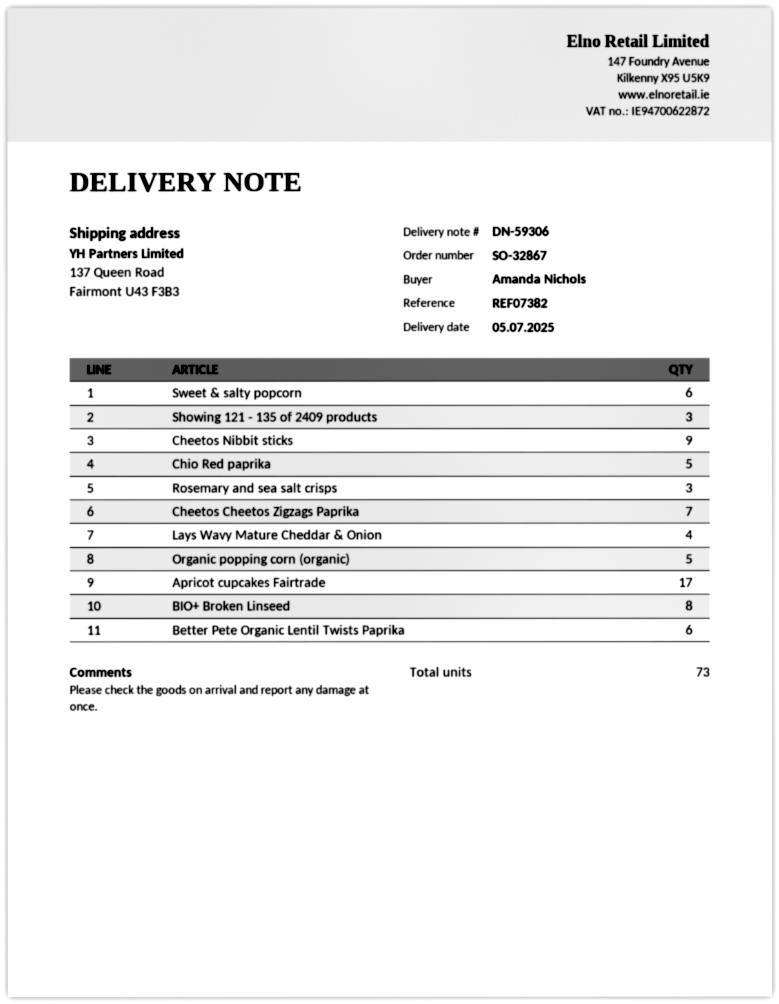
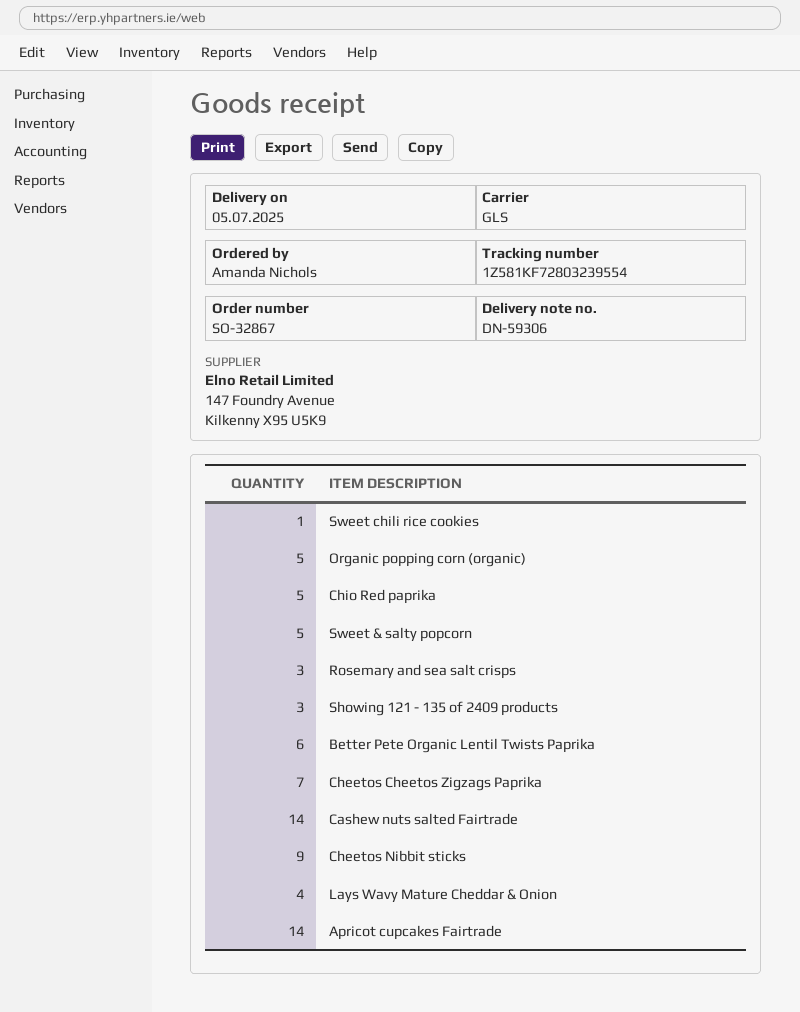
Sweet & salty popcorn: 6 -> 5
Apricot cupcakes Fairtrade: 17 -> 14
BIO+ Broken Linseed: 8 -> none
Sweet chili rice cookies: none -> 1
Cashew nuts salted Fairtrade: none -> 14

